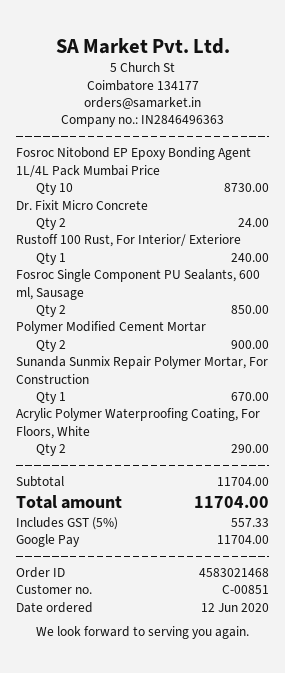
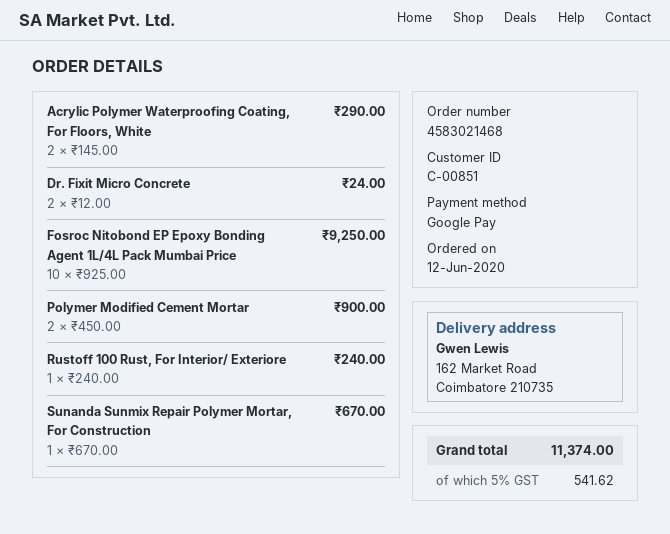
Fosroc Nitobond EP Epoxy Bonding Agent 1L/4L Pack Mumbai Price: 10 for 8730.00 -> 10 for 9250.00
Fosroc Single Component PU Sealants, 600 ml, Sausage: 2 for 850.00 -> none
tax: 5% = 557.33 -> 5% = 541.62
total: 11704.00 -> 11374.00

